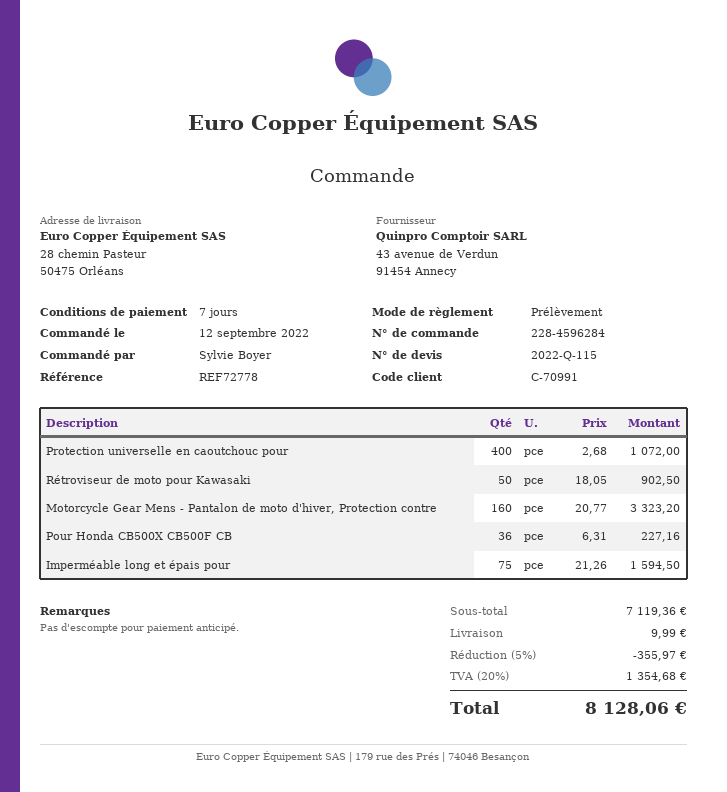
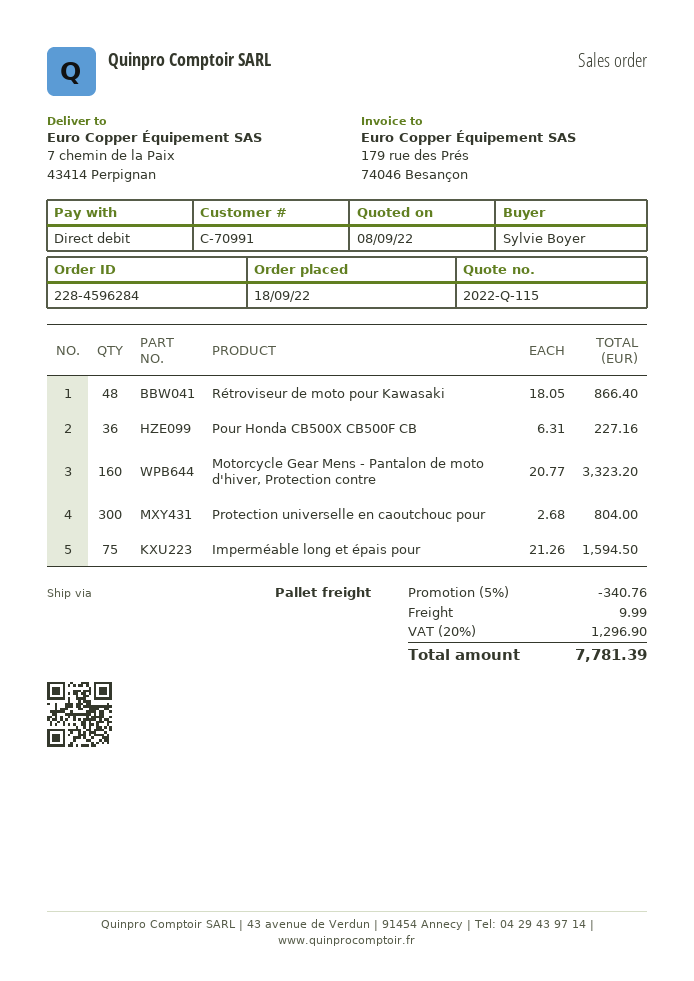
order date: 2022-09-12 -> 2022-09-18
ship to: 28 chemin Pasteur, 50475 Orléans -> 7 chemin de la Paix, 43414 Perpignan
Protection universelle en caoutchouc pour: 400 x 2.68 = 1072.00 -> 300 x 2.68 = 804.00
Rétroviseur de moto pour Kawasaki: 50 x 18.05 = 902.50 -> 48 x 18.05 = 866.40
discount: 5% = 355.97 -> 5% = 340.76
tax: 20% = 1354.68 -> 20% = 1296.90
total: 8128.06 -> 7781.39

